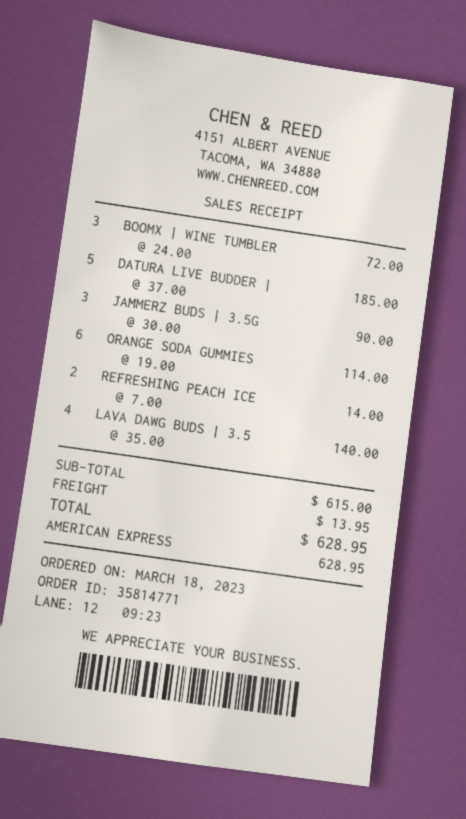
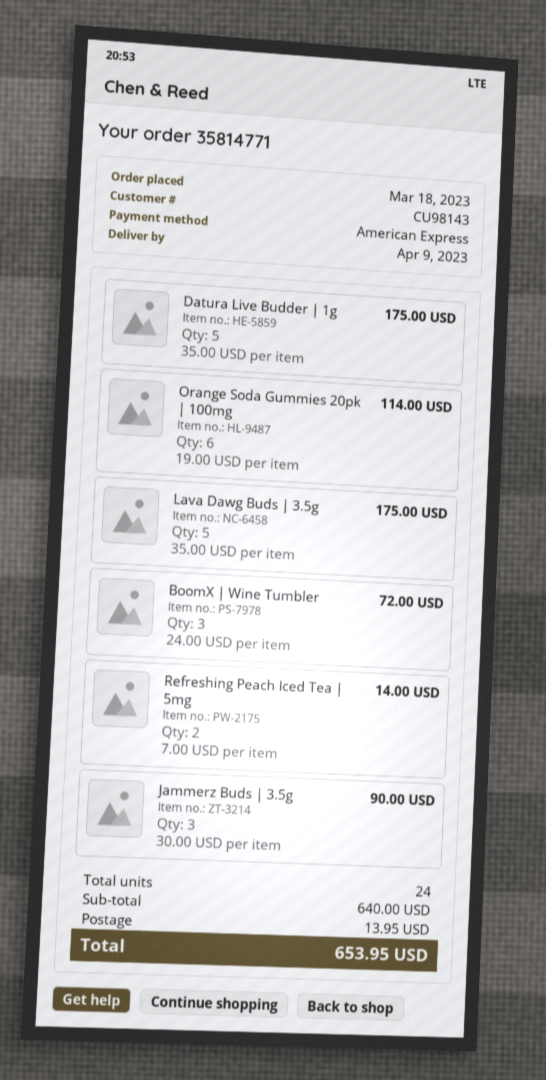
DATURA LIVE BUDDER |: 5 x 37.00 = 185.00 -> 5 x 35.00 = 175.00
LAVA DAWG BUDS | 3.5: 4 x 35.00 = 140.00 -> 5 x 35.00 = 175.00
subtotal: 615.00 -> 640.00
total: 628.95 -> 653.95

